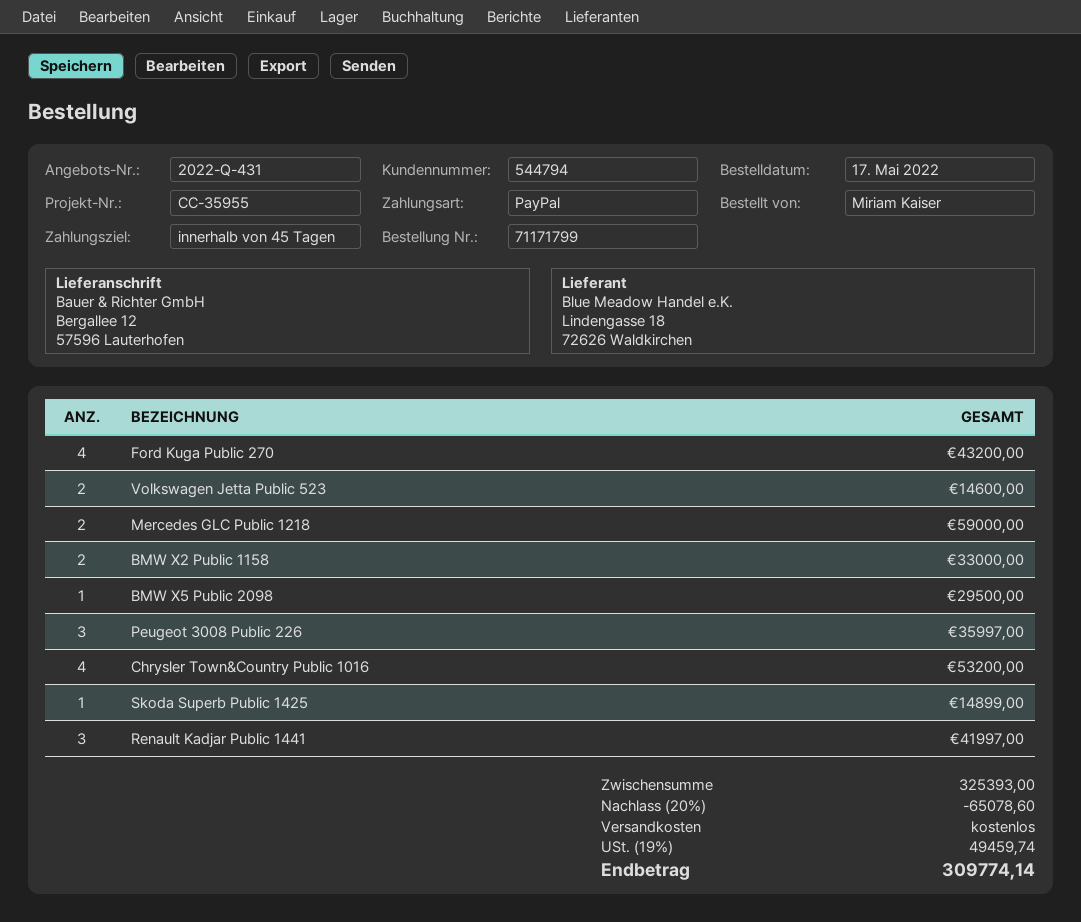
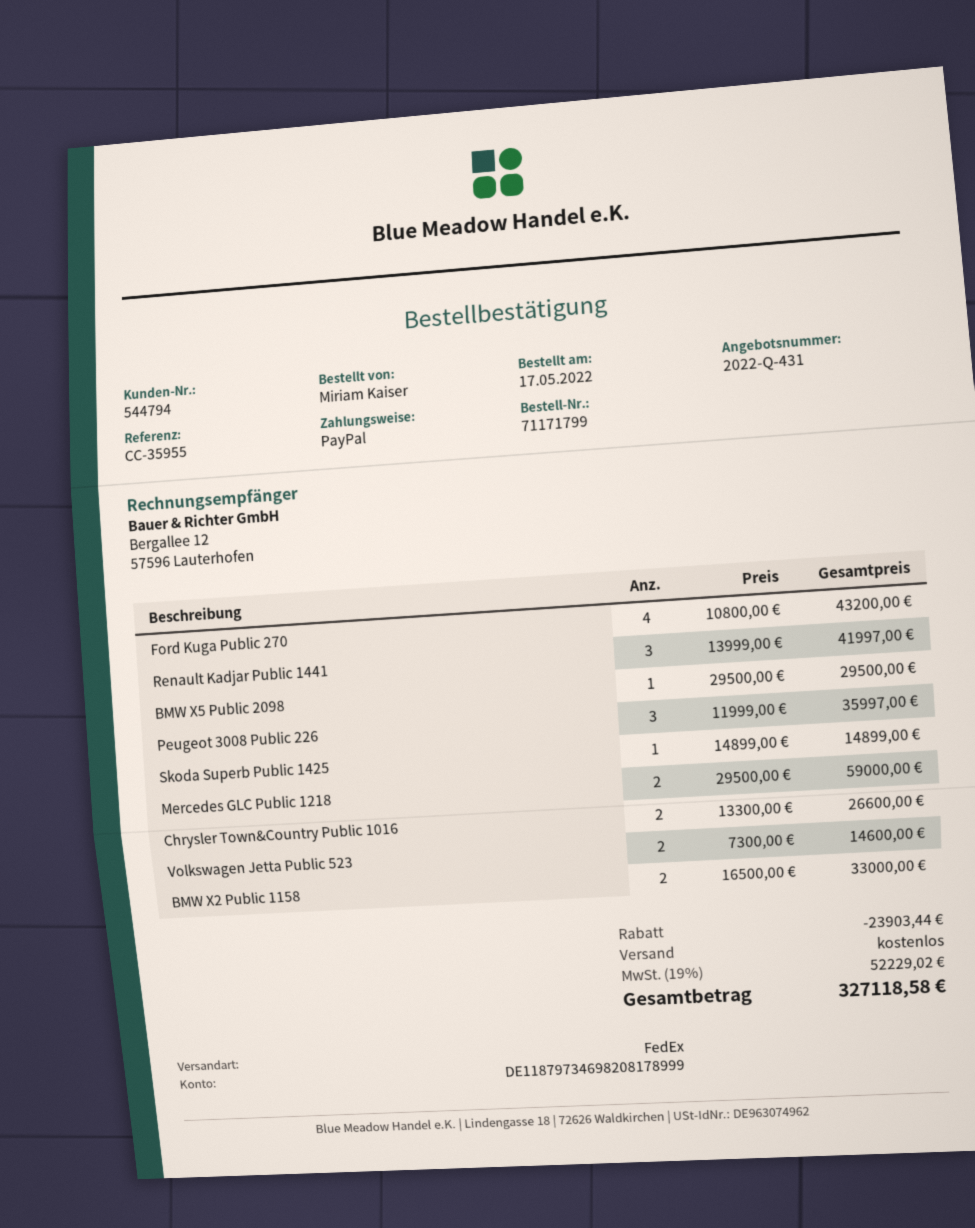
Chrysler Town&Country Public 1016: 4 for 53200.00 -> 2 for 26600.00
discount: 65078.60 -> 23903.44
tax: 19% = 49459.74 -> 19% = 52229.02
total: 309774.14 -> 327118.58

